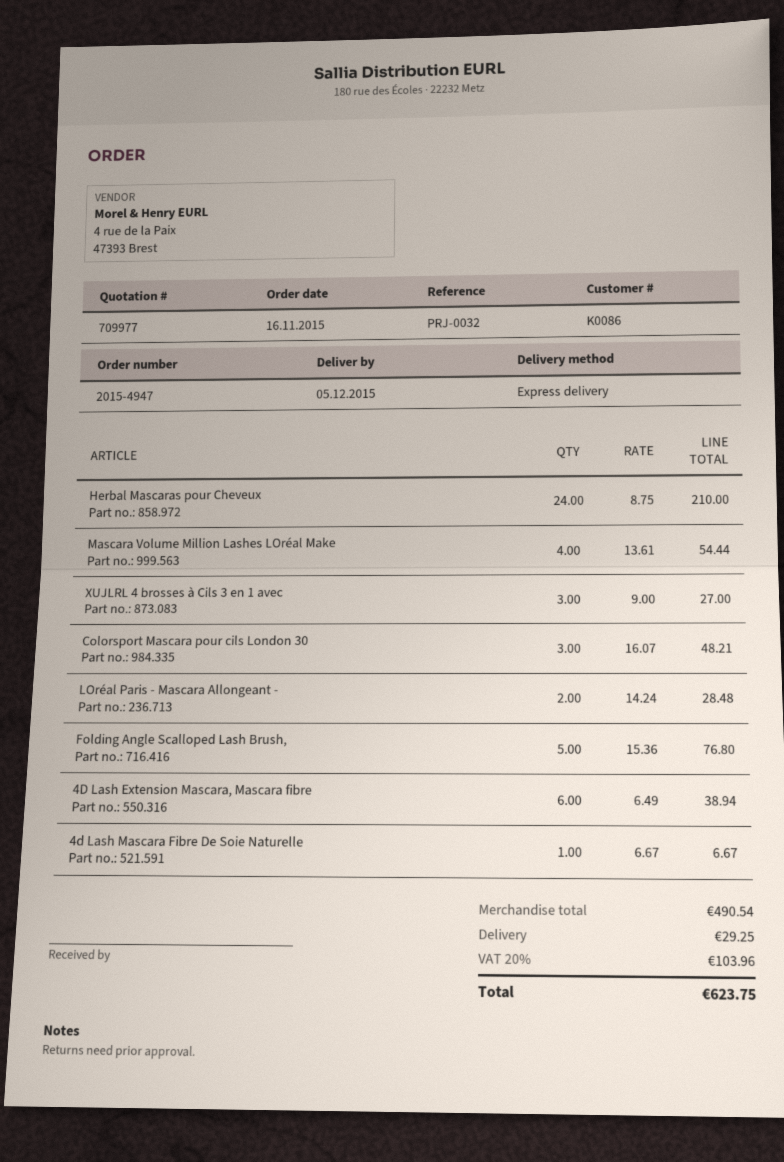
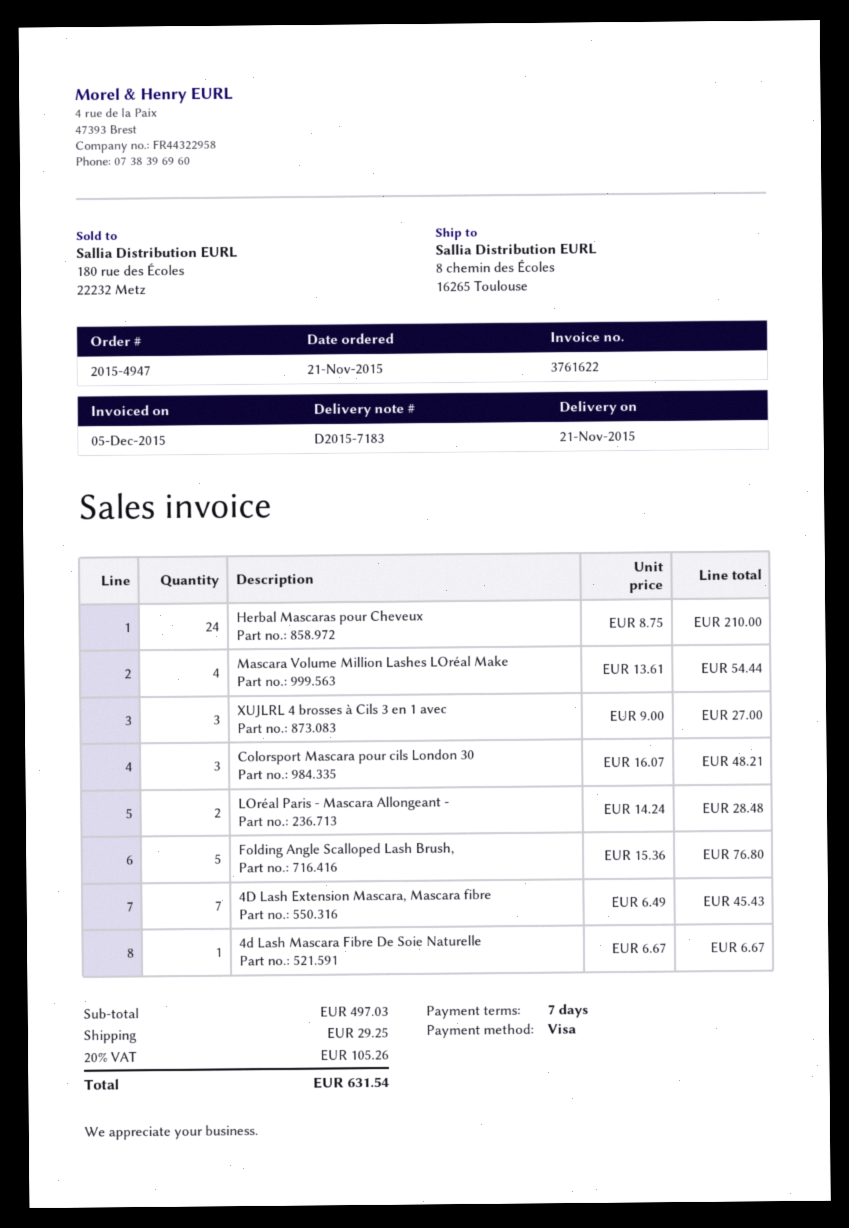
order date: 2015-11-16 -> 2015-11-21
delivery date: 2015-12-05 -> 2015-11-21
4D Lash Extension Mascara, Mascara fibre: 6 x 6.49 = 38.94 -> 7 x 6.49 = 45.43
subtotal: 490.54 -> 497.03
tax: 20% = 103.96 -> 20% = 105.26
total: 623.75 -> 631.54

